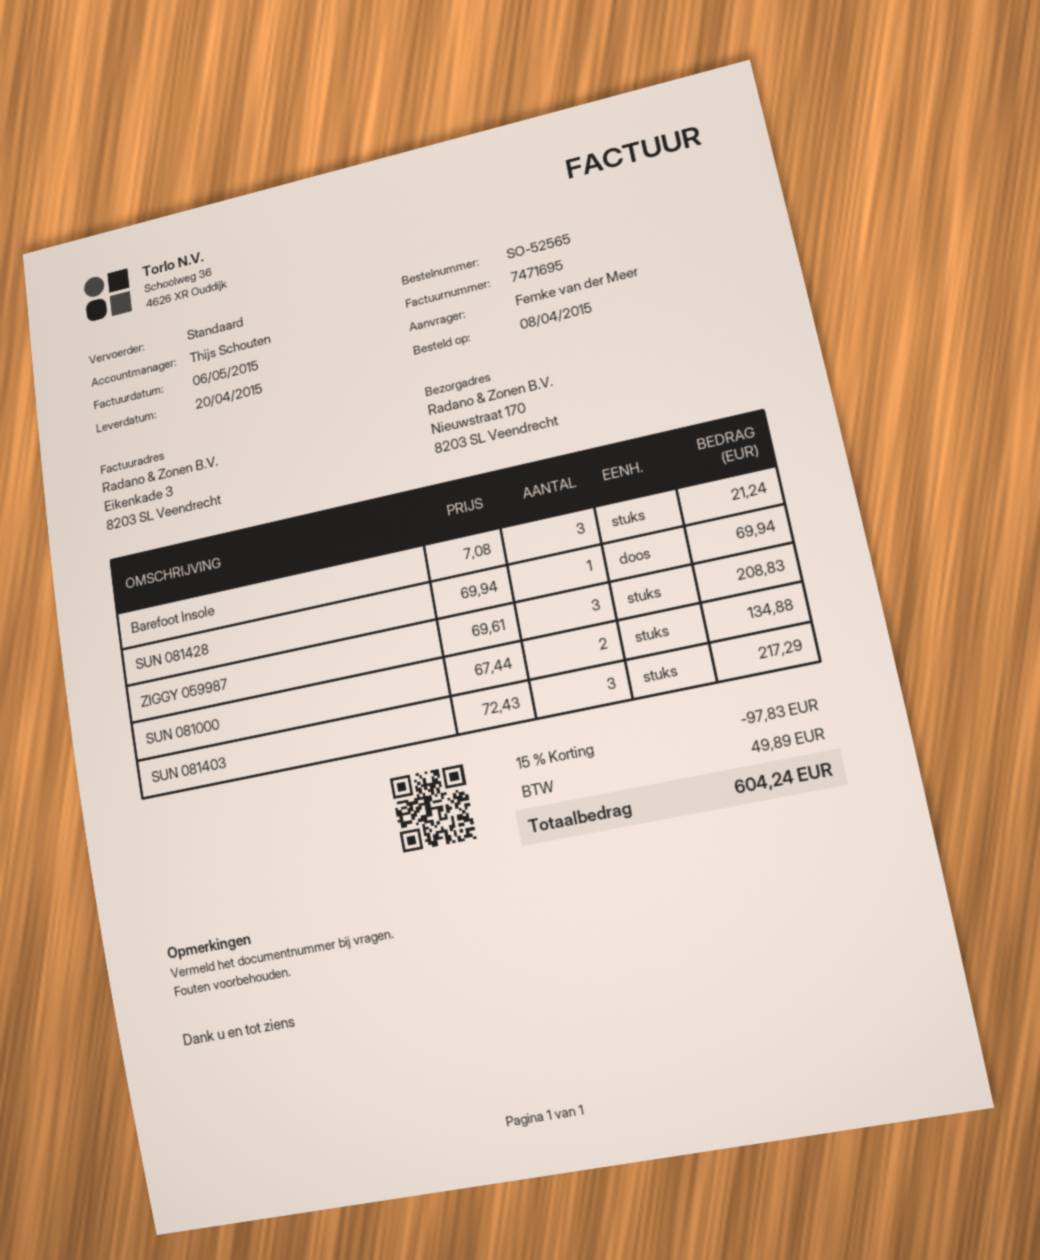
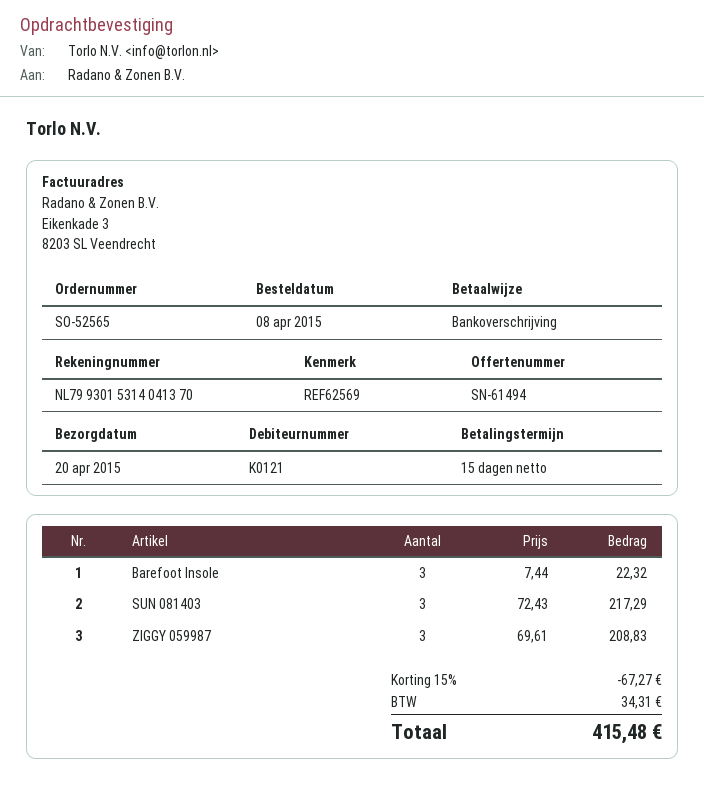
Barefoot Insole: 3 x 7.08 = 21.24 -> 3 x 7.44 = 22.32
SUN 081428: 1 x 69.94 = 69.94 -> none
SUN 081000: 2 x 67.44 = 134.88 -> none
discount: 15% = 97.83 -> 15% = 67.27
tax: 49.89 -> 34.31
total: 604.24 -> 415.48

